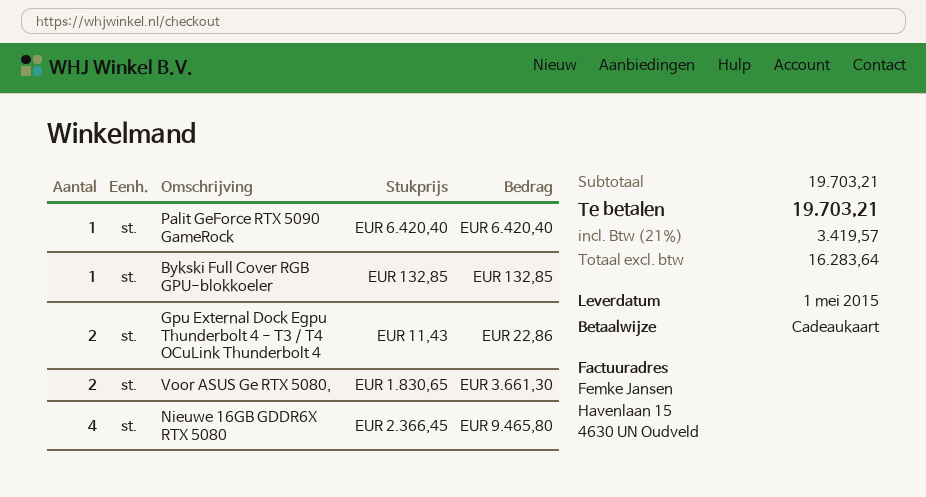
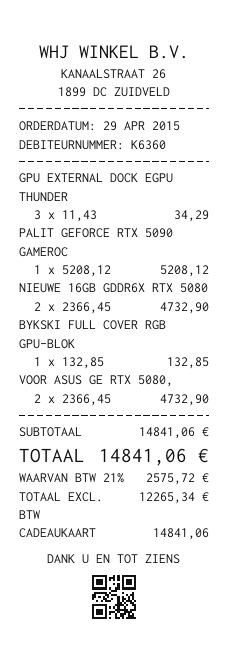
Palit GeForce RTX 5090 GameRock: 1 x 6420.40 = 6420.40 -> 1 x 5208.12 = 5208.12
Gpu External Dock Egpu Thunderbolt 4 - T3 / T4 OCuLink Thunderbolt 4: 2 x 11.43 = 22.86 -> 3 x 11.43 = 34.29
Voor ASUS Ge RTX 5080,: 2 x 1830.65 = 3661.30 -> 2 x 2366.45 = 4732.90
Nieuwe 16GB GDDR6X RTX 5080: 4 x 2366.45 = 9465.80 -> 2 x 2366.45 = 4732.90
subtotal: 19703.21 -> 14841.06
net: 16283.64 -> 12265.34
tax: 21% = 3419.57 -> 21% = 2575.72
total: 19703.21 -> 14841.06

